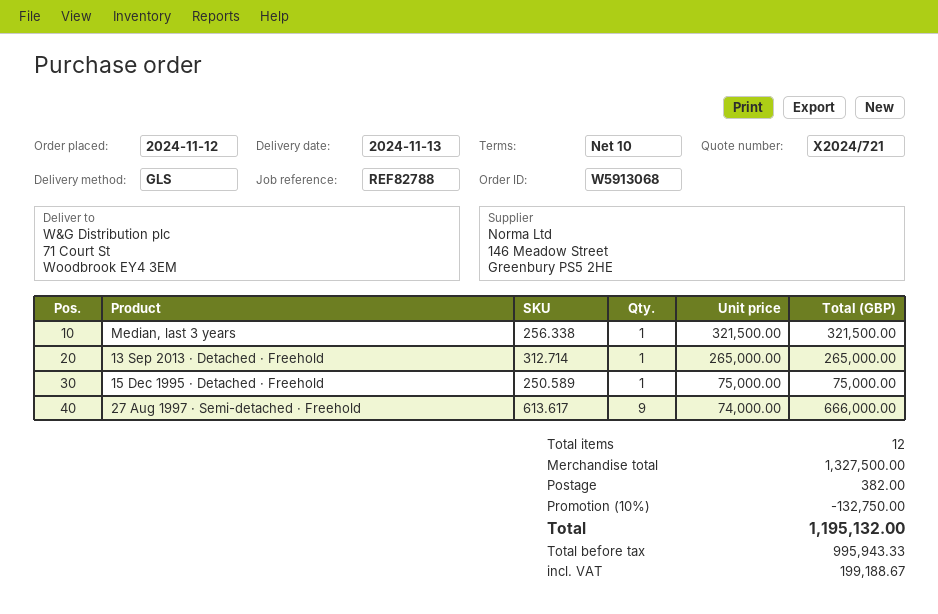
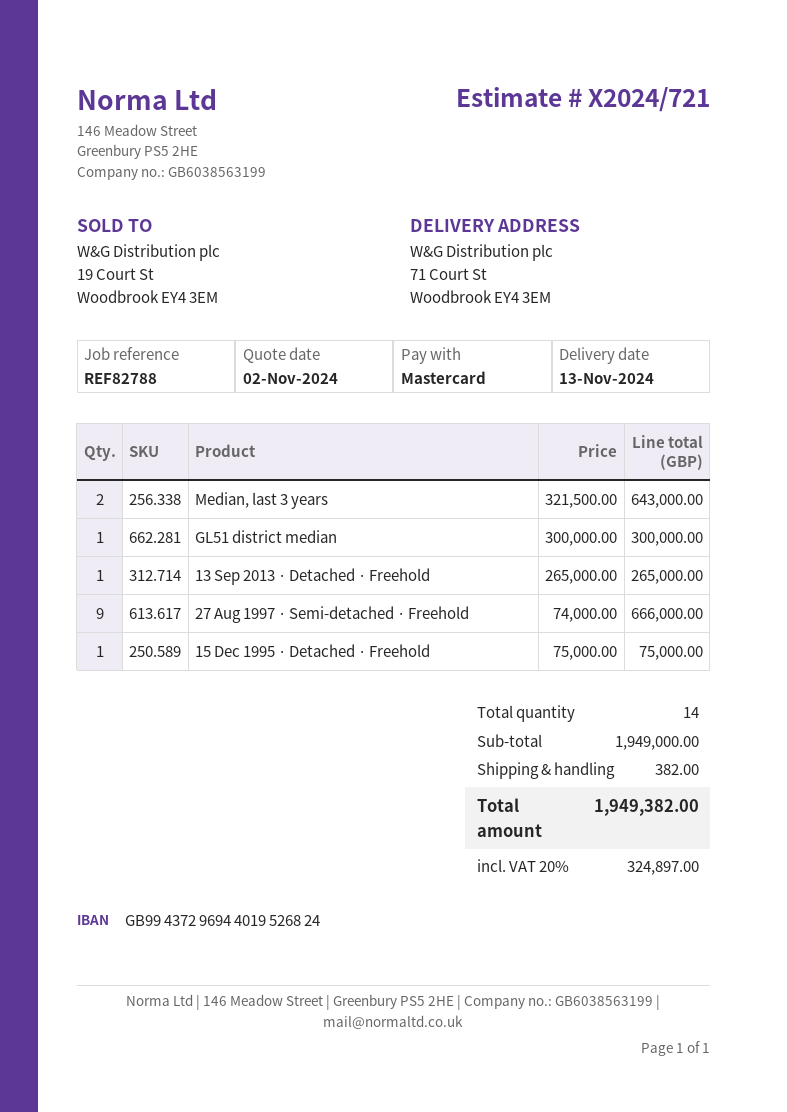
Median, last 3 years: 1 x 321500.00 = 321500.00 -> 2 x 321500.00 = 643000.00
GL51 district median: none -> 1 x 300000.00 = 300000.00
total quantity: 12 -> 14
subtotal: 1327500.00 -> 1949000.00
discount: 10% = 132750.00 -> none
tax: 199188.67 -> 324897.00
total: 1195132.00 -> 1949382.00

